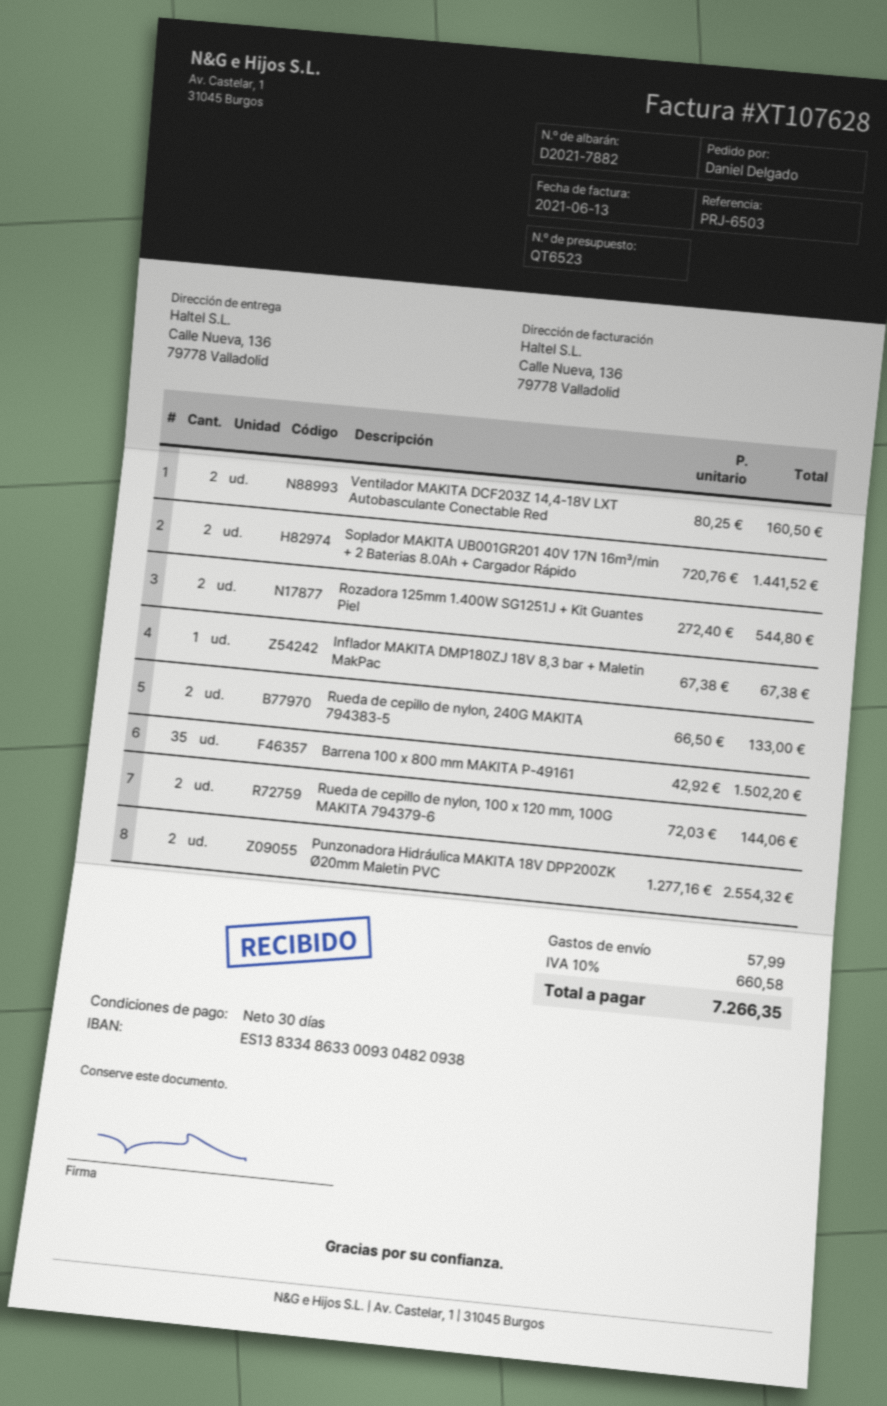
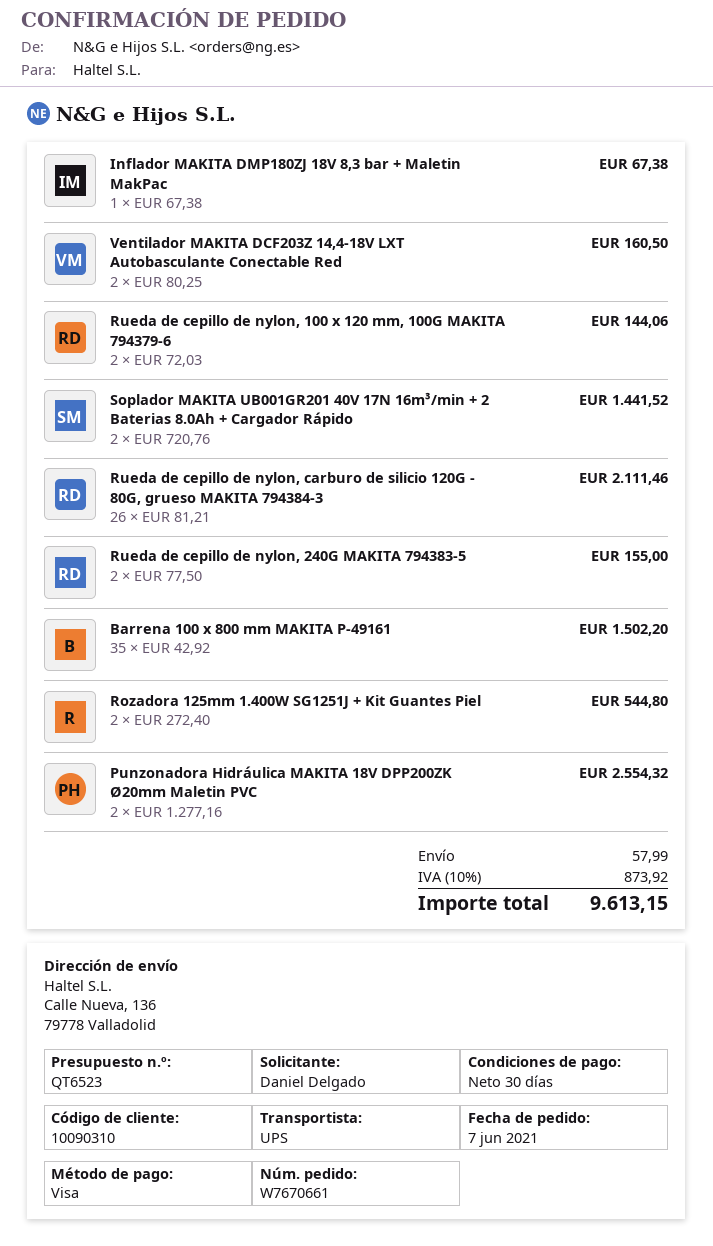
Rueda de cepillo de nylon, 240G MAKITA 794383-5: 2 x 66.50 = 133.00 -> 2 x 77.50 = 155.00
Rueda de cepillo de nylon, carburo de silicio 120G - 80G, grueso MAKITA 794384-3: none -> 26 x 81.21 = 2111.46
tax: 10% = 660.58 -> 10% = 873.92
total: 7266.35 -> 9613.15

